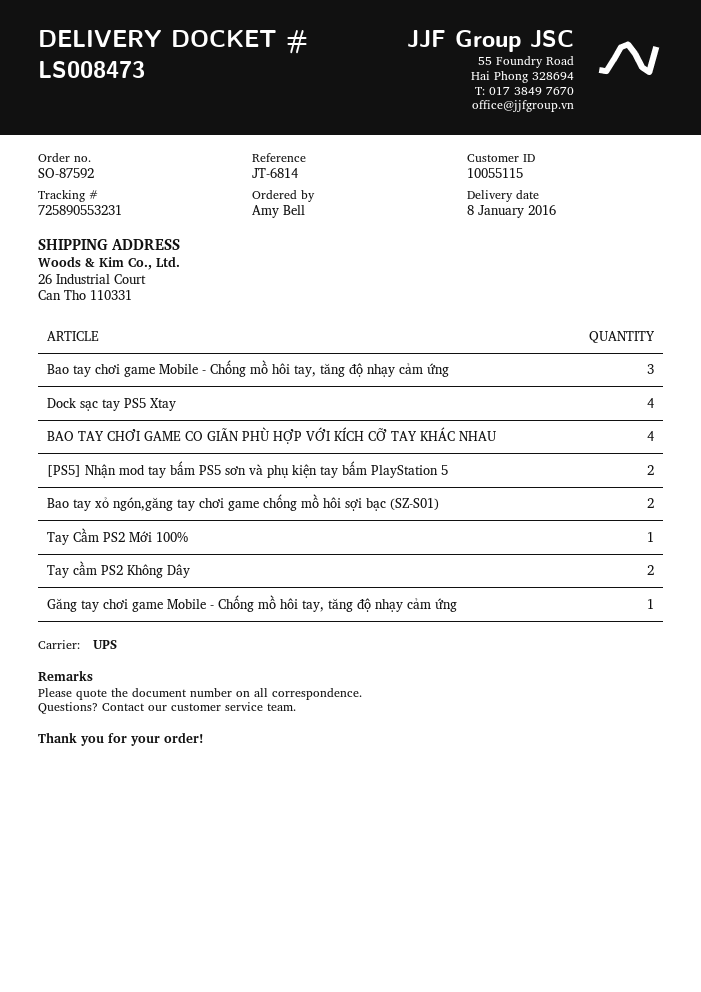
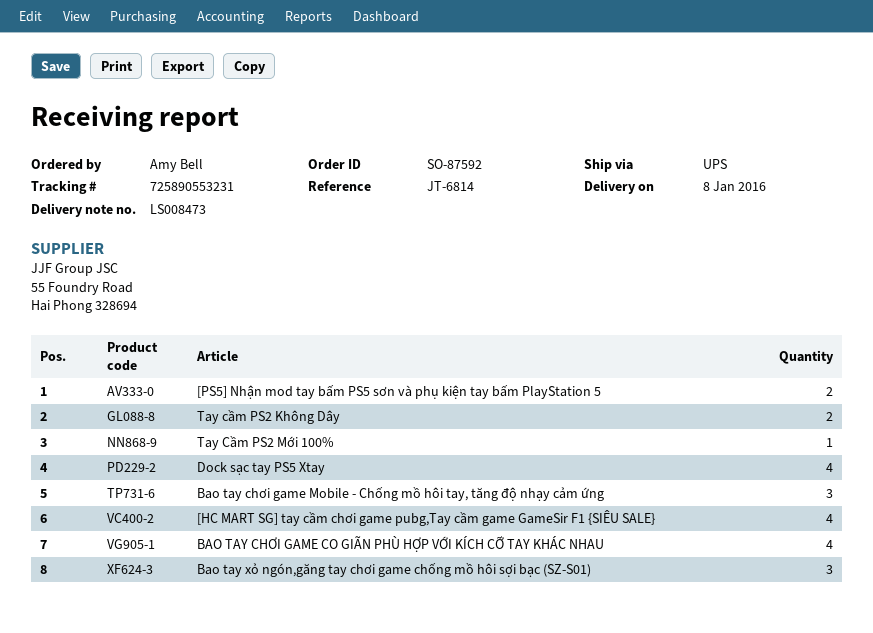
Bao tay xỏ ngón,găng tay chơi game chống mồ hôi sợi bạc (SZ-S01): 2 -> 3
Găng tay chơi game Mobile - Chống mồ hôi tay, tăng độ nhạy cảm ứng: 1 -> none
[HC MART SG] tay cầm chơi game pubg,Tay cầm game GameSir F1 {SIÊU SALE}: none -> 4

